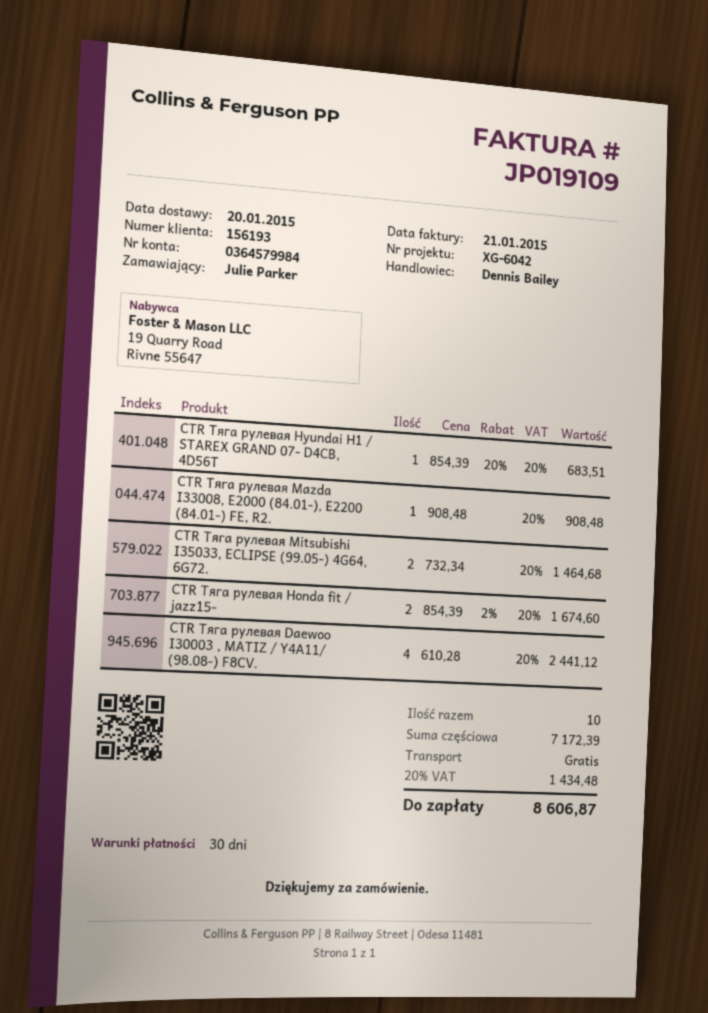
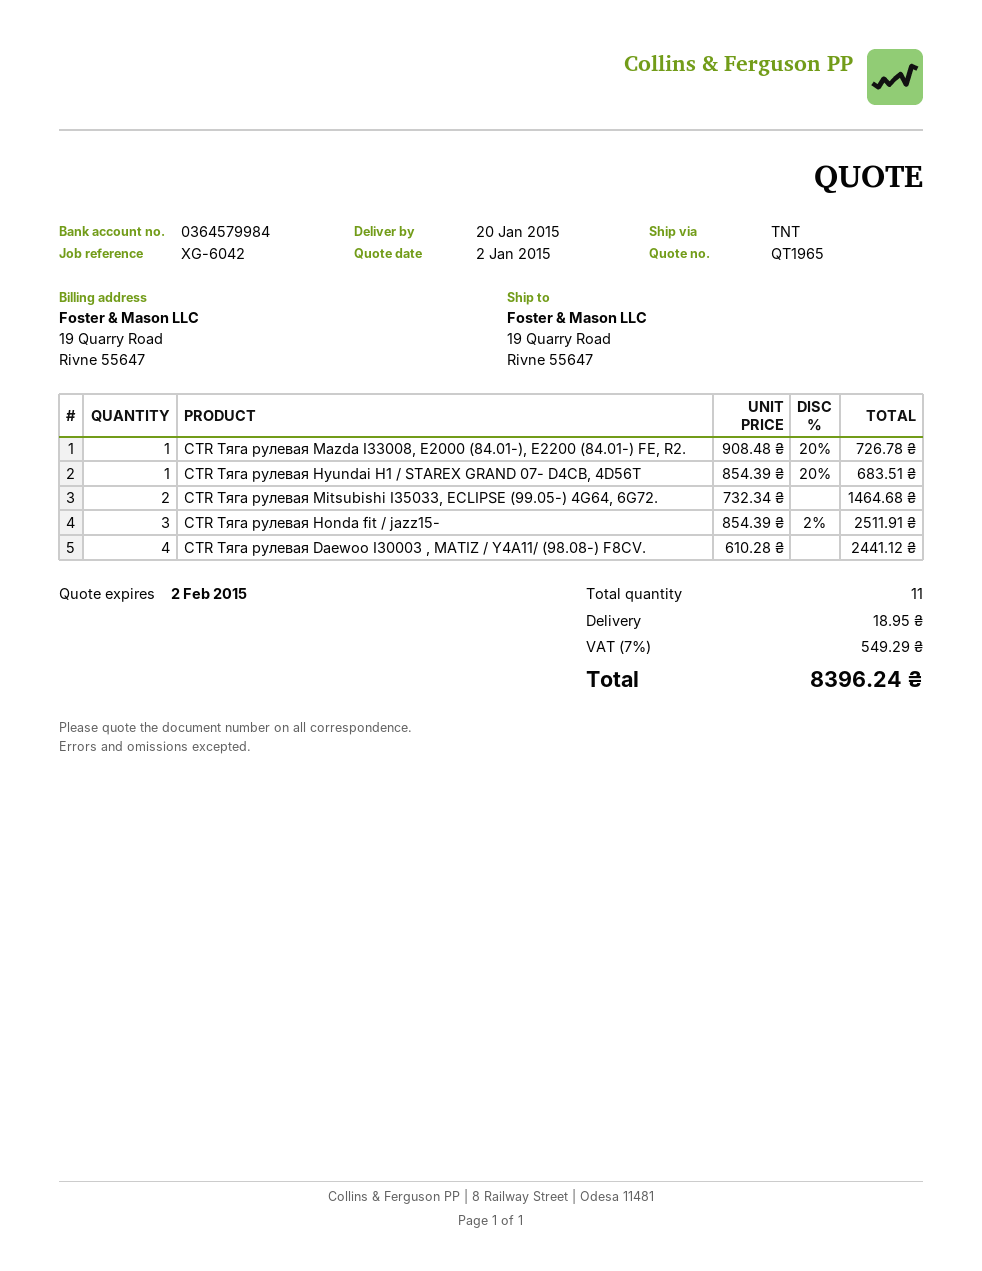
CTR Тяга рулевая Mazda I33008, E2000 (84.01-), E2200 (84.01-) FE, R2.: 1 x 908.48 = 908.48 -> 1 x 908.48 - 20% = 726.78
CTR Тяга рулевая Honda fit / jazz15-: 2 x 854.39 - 2% = 1674.60 -> 3 x 854.39 - 2% = 2511.91
total quantity: 10 -> 11
shipping: 0.00 -> 18.95
tax: 20% = 1434.48 -> 7% = 549.29
total: 8606.87 -> 8396.24

